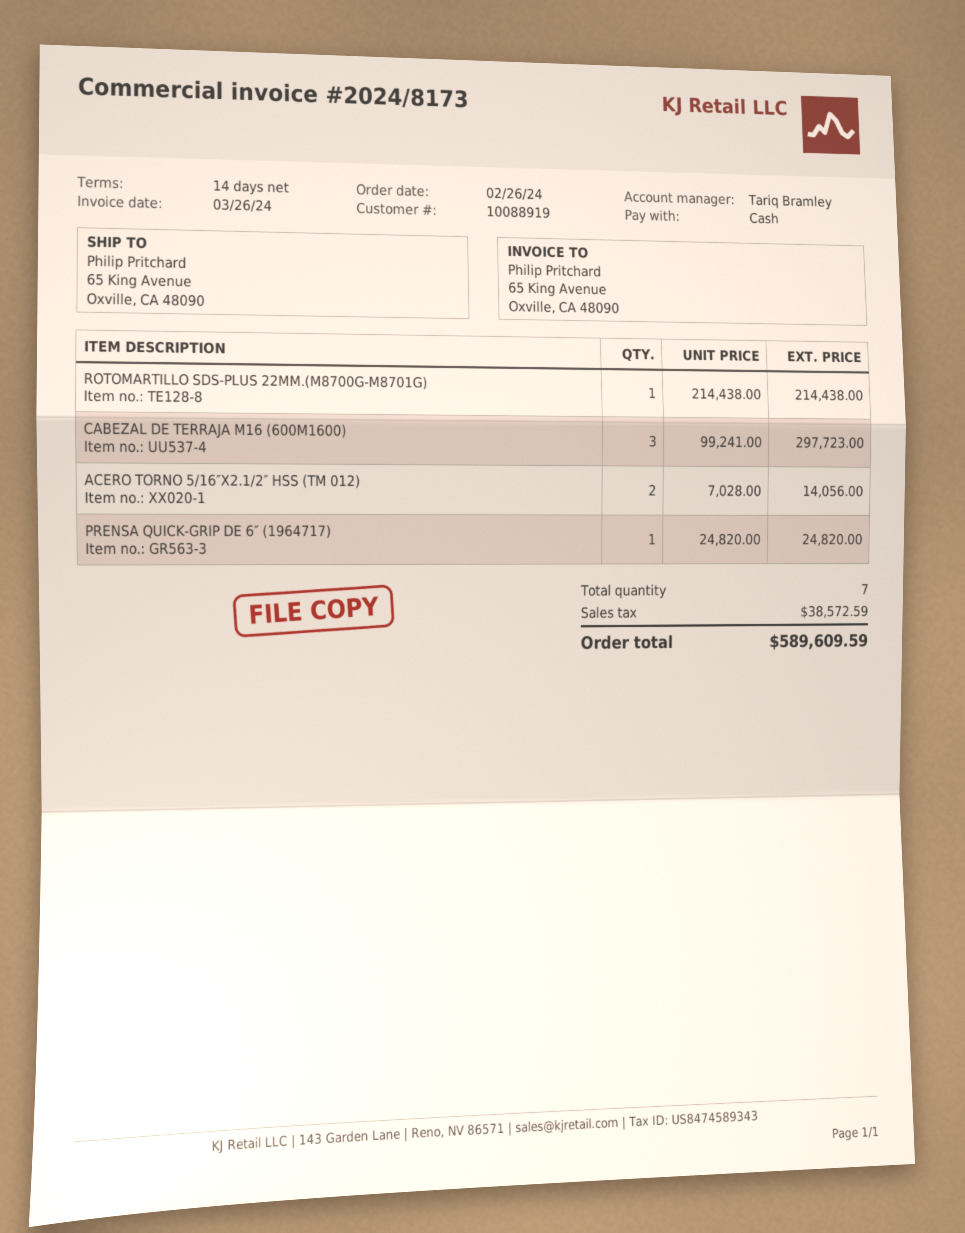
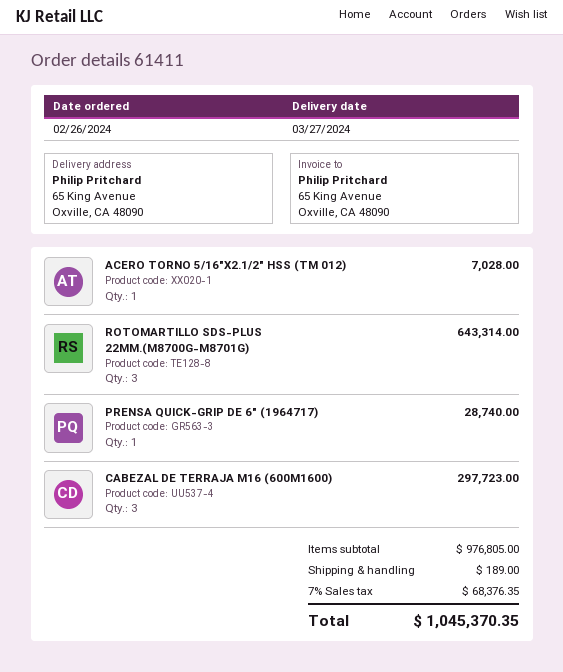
ROTOMARTILLO SDS-PLUS 22MM.(M8700G-M8701G): 1 for 214438.00 -> 3 for 643314.00
ACERO TORNO 5/16″X2.1/2″ HSS (TM 012): 2 for 14056.00 -> 1 for 7028.00
PRENSA QUICK-GRIP DE 6″ (1964717): 1 for 24820.00 -> 1 for 28740.00
shipping: none -> 189.00
tax: 38572.59 -> 68376.35
total: 589609.59 -> 1045370.35

